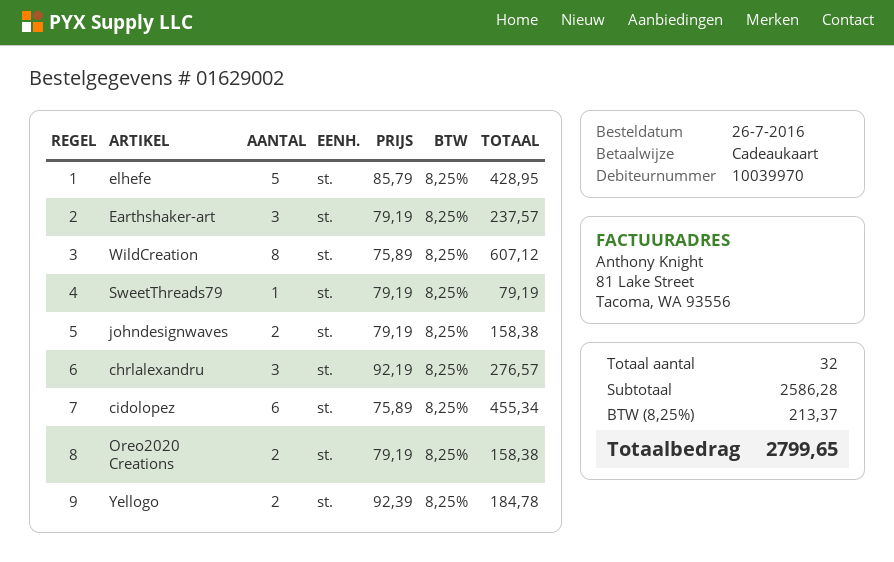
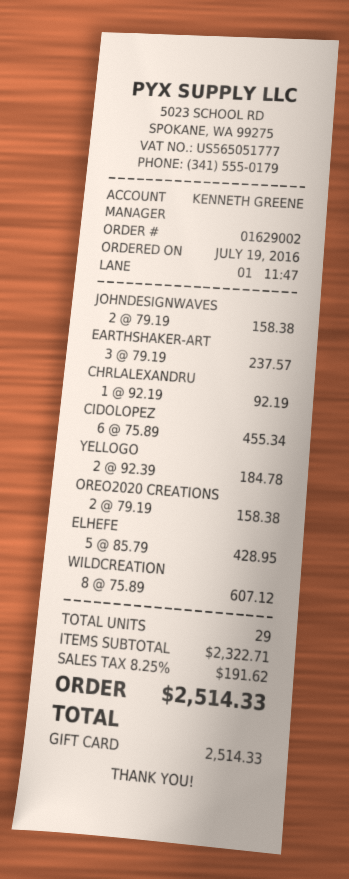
order date: 2016-07-26 -> 2016-07-19
SweetThreads79: 1 x 79.19 = 79.19 -> none
chrlalexandru: 3 x 92.19 = 276.57 -> 1 x 92.19 = 92.19
total quantity: 32 -> 29
subtotal: 2586.28 -> 2322.71
tax: 8.25% = 213.37 -> 8.25% = 191.62
total: 2799.65 -> 2514.33

